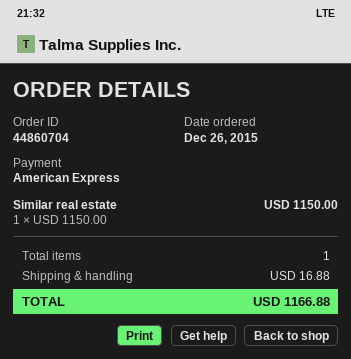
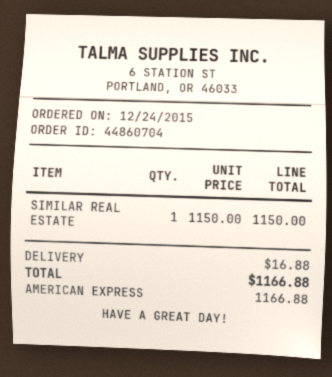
order date: 2015-12-26 -> 2015-12-24

